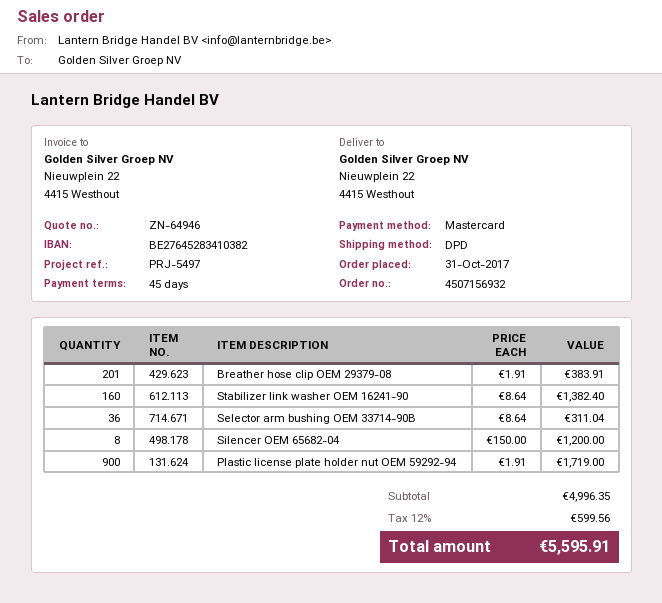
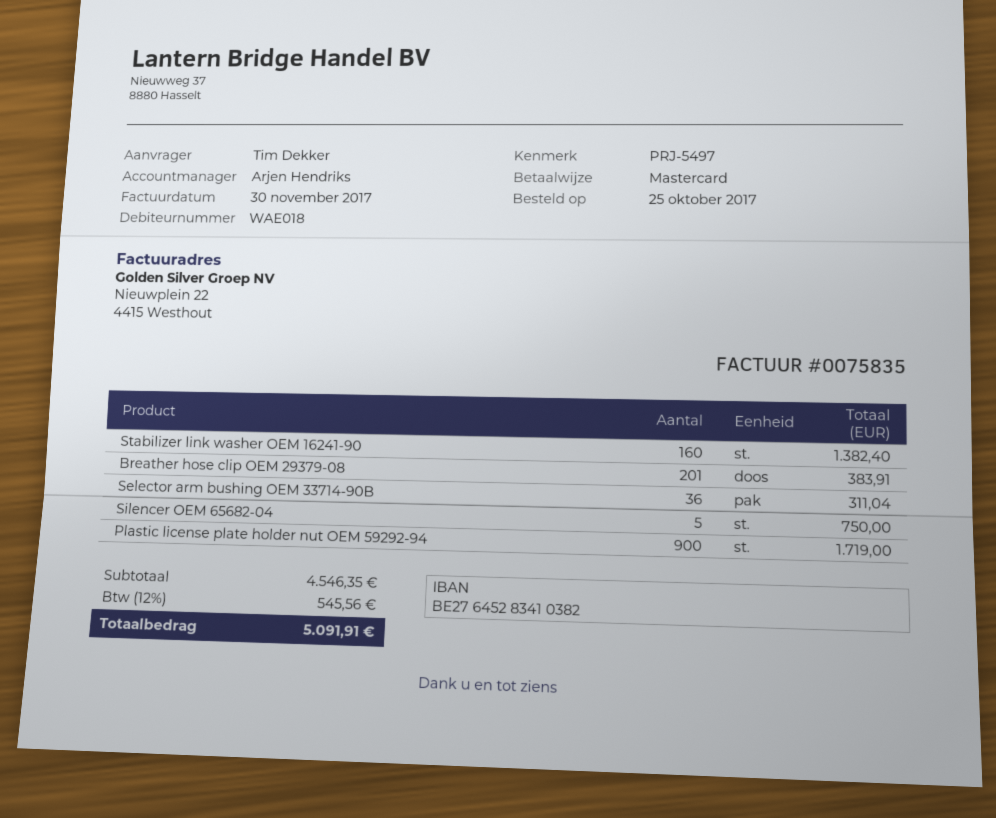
order date: 2017-10-31 -> 2017-10-25
Silencer OEM 65682-04: 8 for 1200.00 -> 5 for 750.00
subtotal: 4996.35 -> 4546.35
tax: 12% = 599.56 -> 12% = 545.56
total: 5595.91 -> 5091.91

